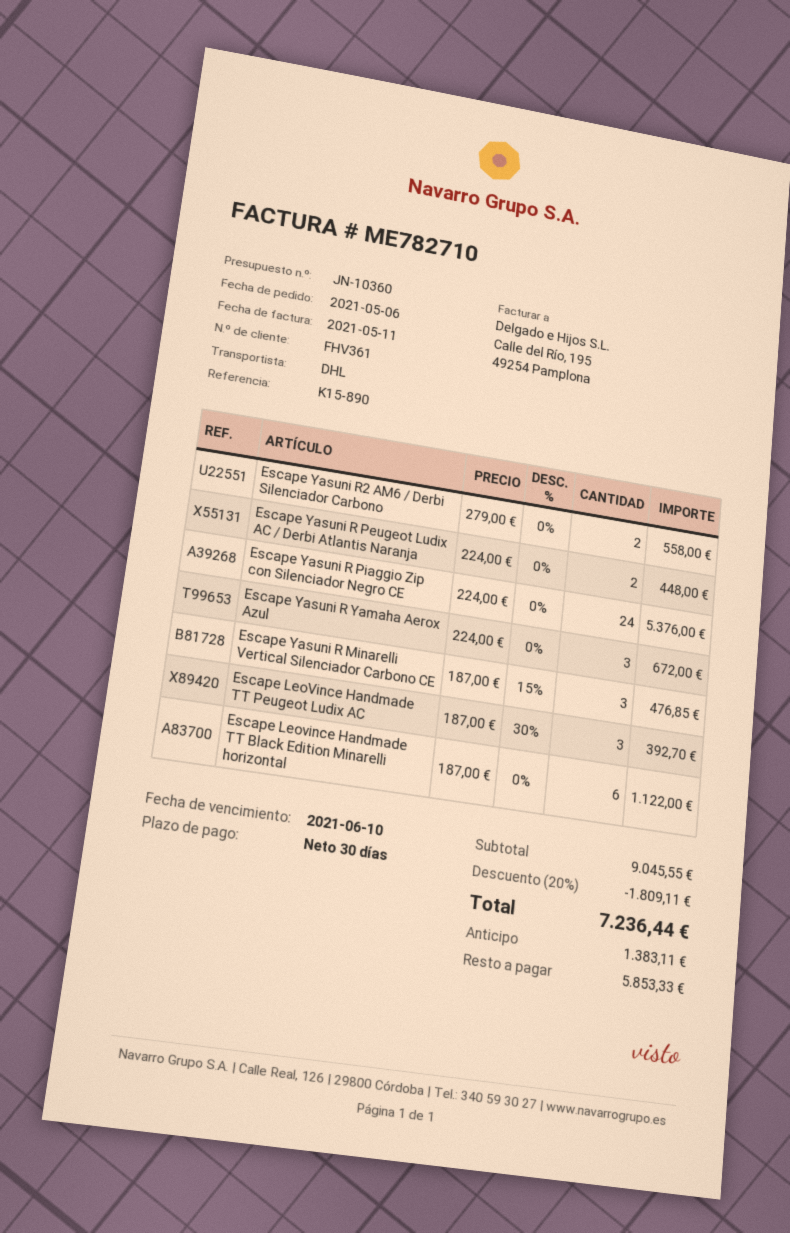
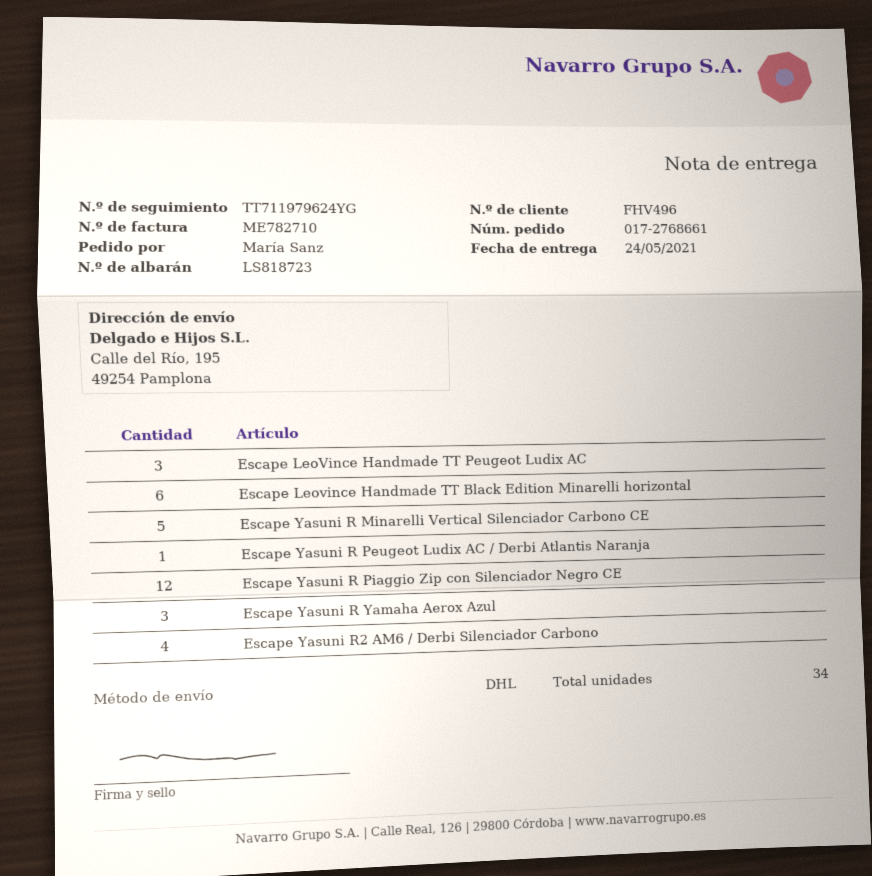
customer number: FHV361 -> FHV496
Escape Yasuni R2 AM6 / Derbi Silenciador Carbono: 2 -> 4
Escape Yasuni R Peugeot Ludix AC / Derbi Atlantis Naranja: 2 -> 1
Escape Yasuni R Piaggio Zip con Silenciador Negro CE: 24 -> 12
Escape Yasuni R Minarelli Vertical Silenciador Carbono CE: 3 -> 5

